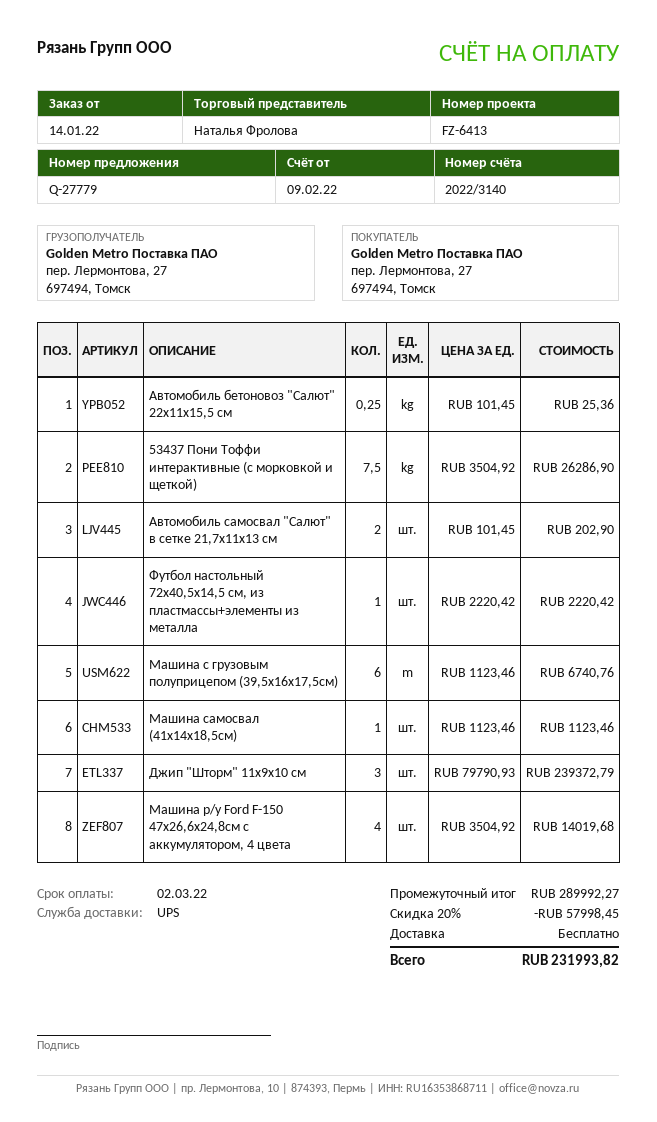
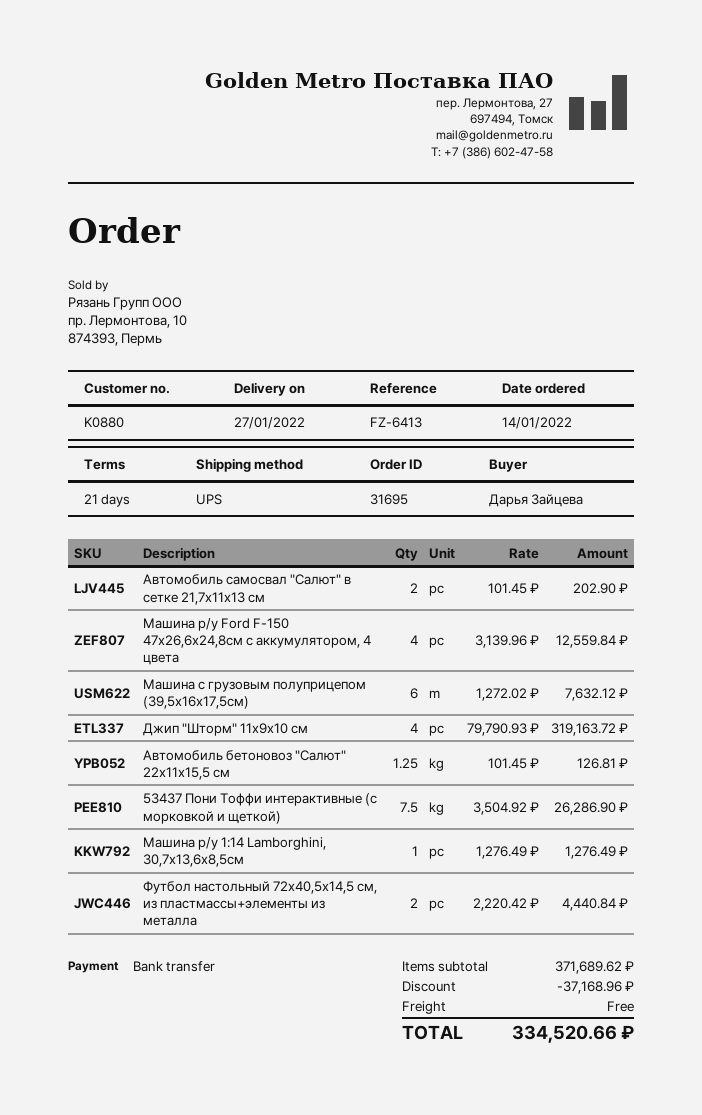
Автомобиль бетоновоз "Салют" 22х11х15,5 см: 0.25 x 101.45 = 25.36 -> 1.25 x 101.45 = 126.81
Футбол настольный 72х40,5х14,5 см, из пластмассы+элементы из металла: 1 x 2220.42 = 2220.42 -> 2 x 2220.42 = 4440.84
Машина с грузовым полуприцепом (39,5х16х17,5см): 6 x 1123.46 = 6740.76 -> 6 x 1272.02 = 7632.12
Машина самосвал (41х14х18,5см): 1 x 1123.46 = 1123.46 -> none
Джип "Шторм" 11х9х10 см: 3 x 79790.93 = 239372.79 -> 4 x 79790.93 = 319163.72
Машина р/у Ford F-150 47х26,6х24,8см с аккумулятором, 4 цвета: 4 x 3504.92 = 14019.68 -> 4 x 3139.96 = 12559.84
Машина р/у 1:14 Lamborghini, 30,7х13,6х8,5см: none -> 1 x 1276.49 = 1276.49
subtotal: 289992.27 -> 371689.62
discount: 57998.45 -> 37168.96
total: 231993.82 -> 334520.66

